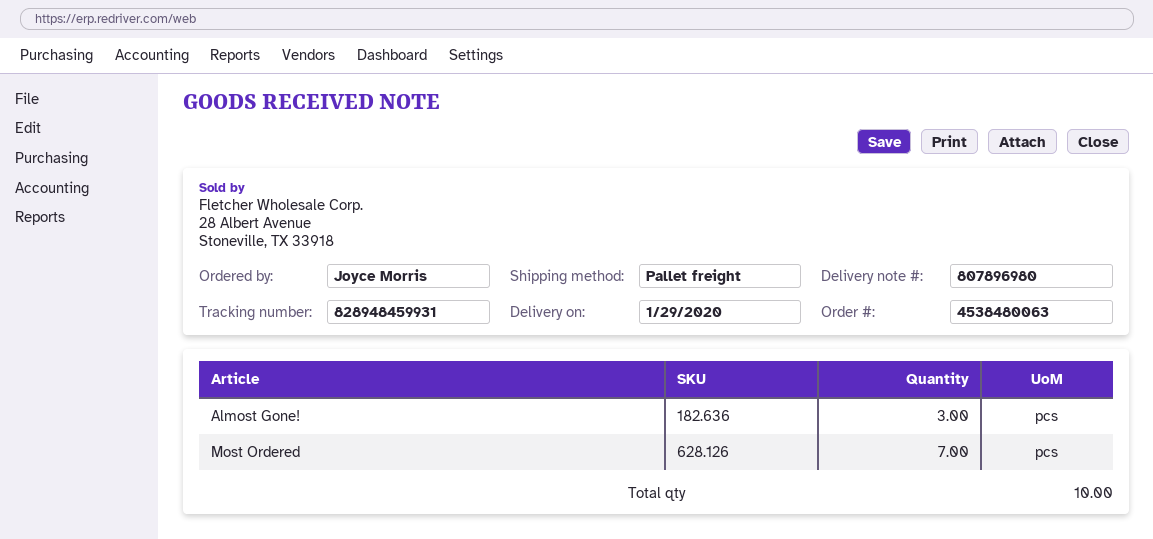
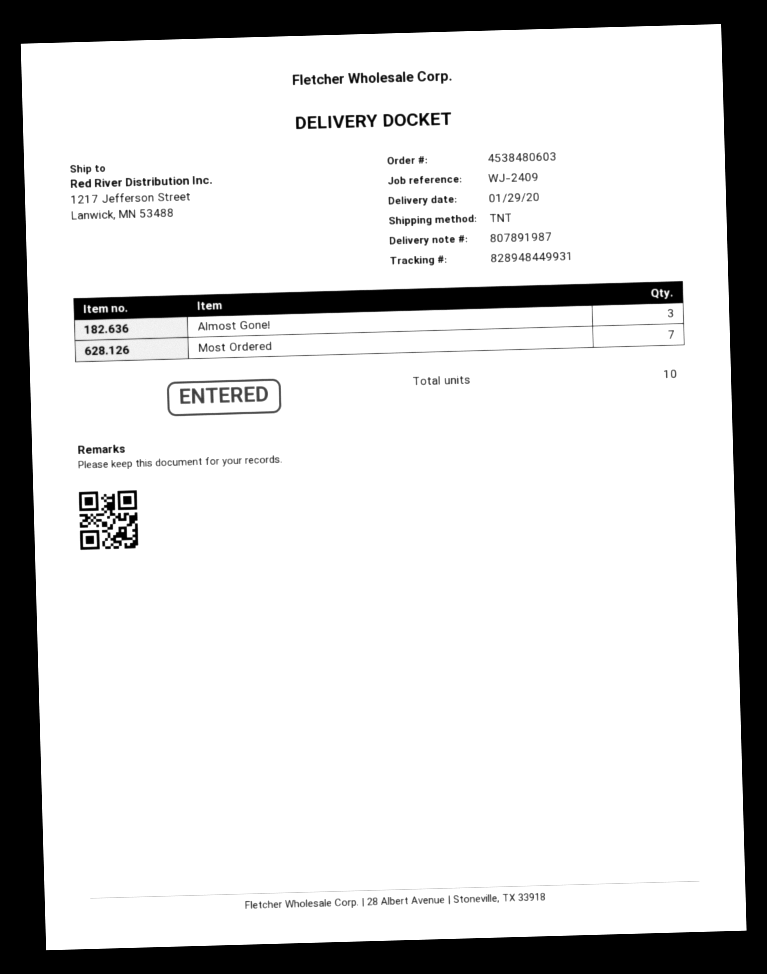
order number: 4538480063 -> 4538480603
delivery note number: 807896980 -> 807891987
shipping method: pallet freight -> TNT
tracking number: 828948459931 -> 828948449931

